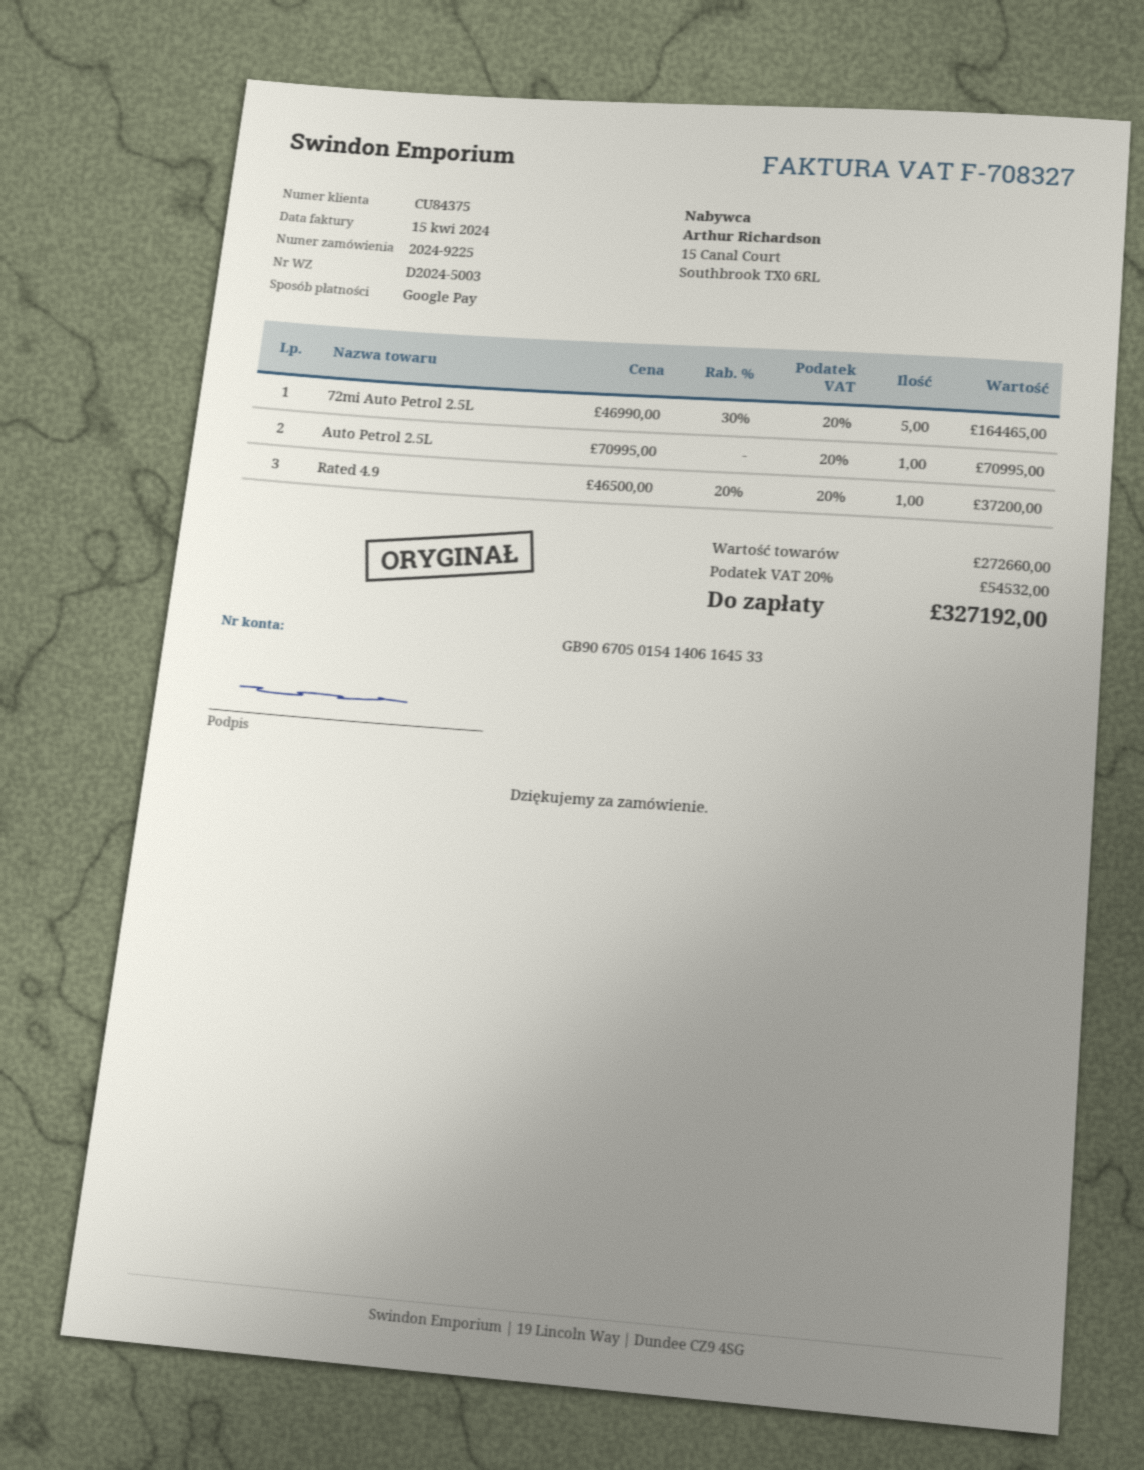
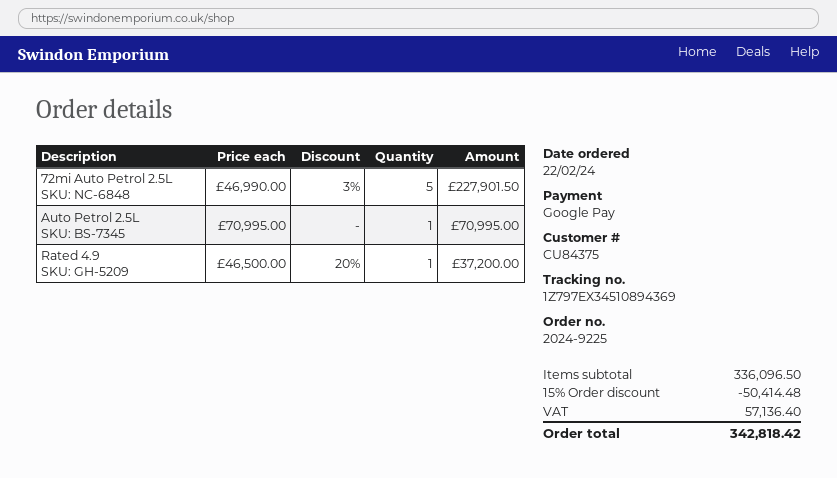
72mi Auto Petrol 2.5L: 5 x 46990.00 - 30% = 164465.00 -> 5 x 46990.00 - 3% = 227901.50
subtotal: 272660.00 -> 336096.50
discount: none -> 15% = 50414.48
tax: 54532.00 -> 57136.40
total: 327192.00 -> 342818.42

